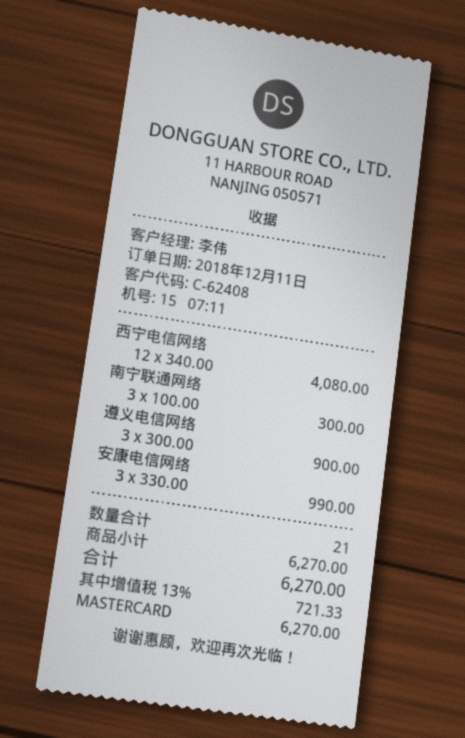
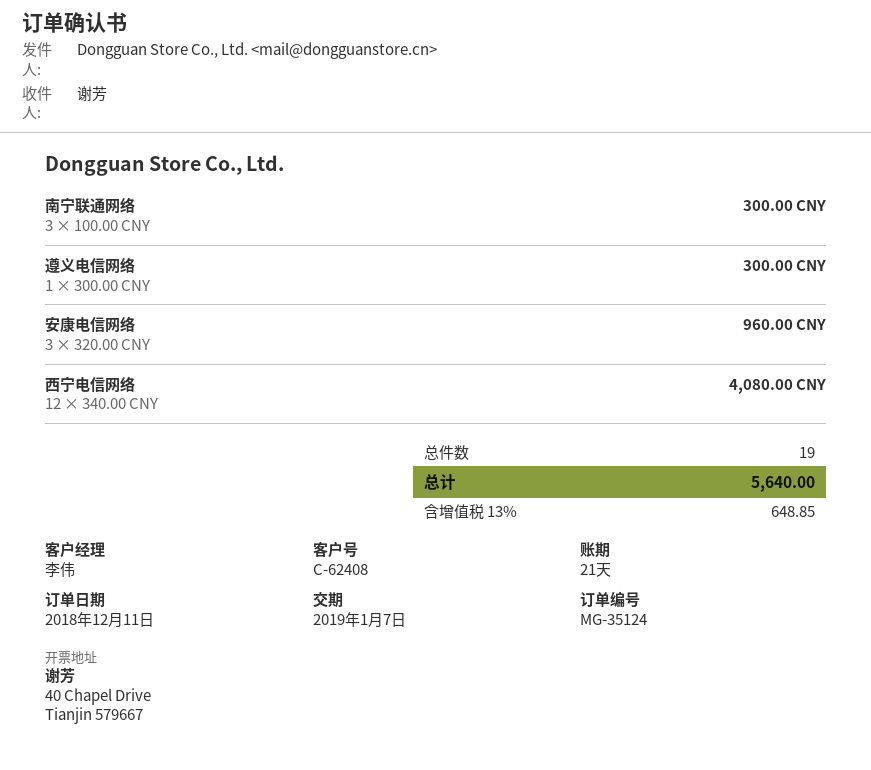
遵义电信网络: 3 x 300.00 = 900.00 -> 1 x 300.00 = 300.00
安康电信网络: 3 x 330.00 = 990.00 -> 3 x 320.00 = 960.00
total quantity: 21 -> 19
tax: 13% = 721.33 -> 13% = 648.85
total: 6270.00 -> 5640.00

